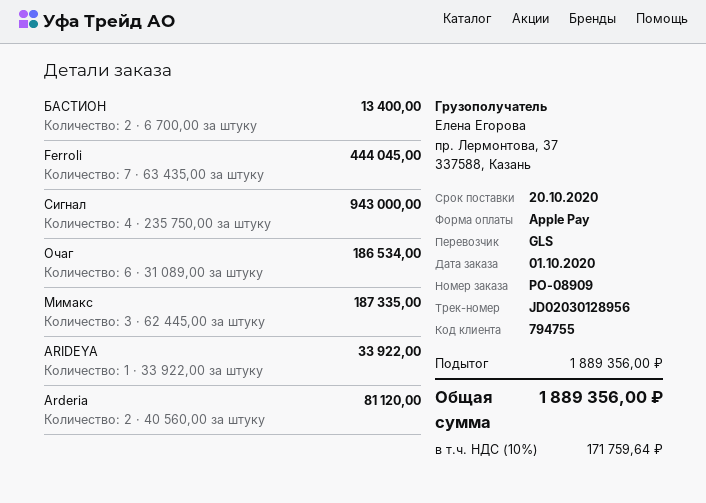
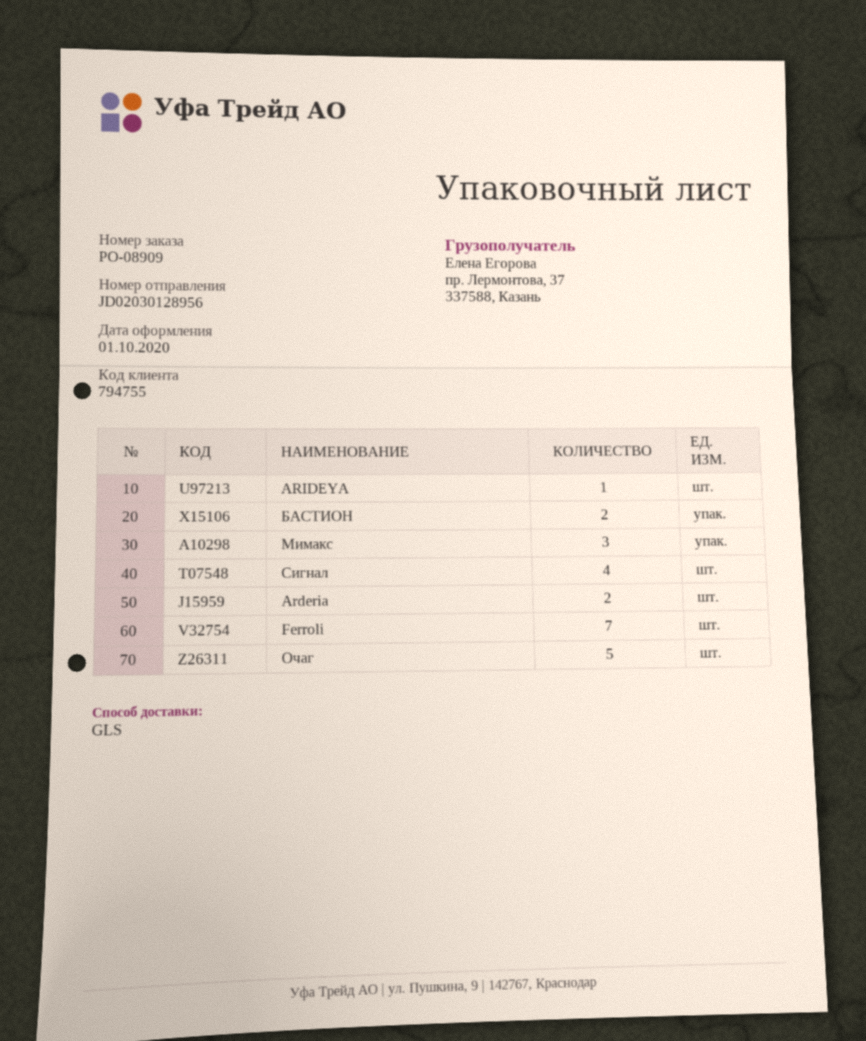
Очаг: 6 -> 5

